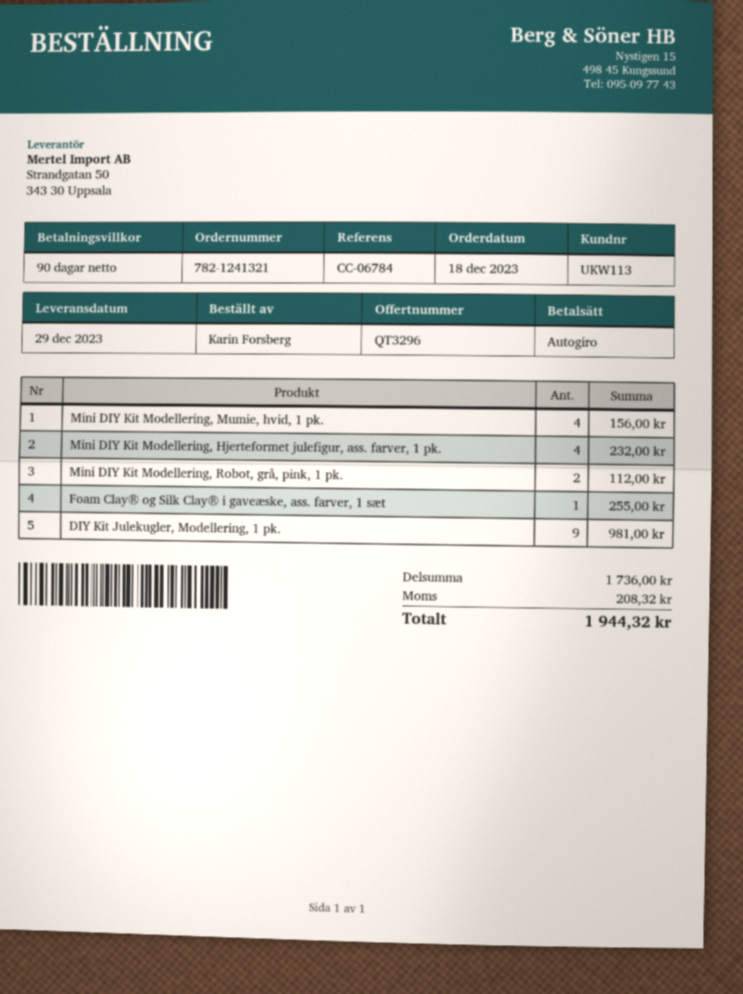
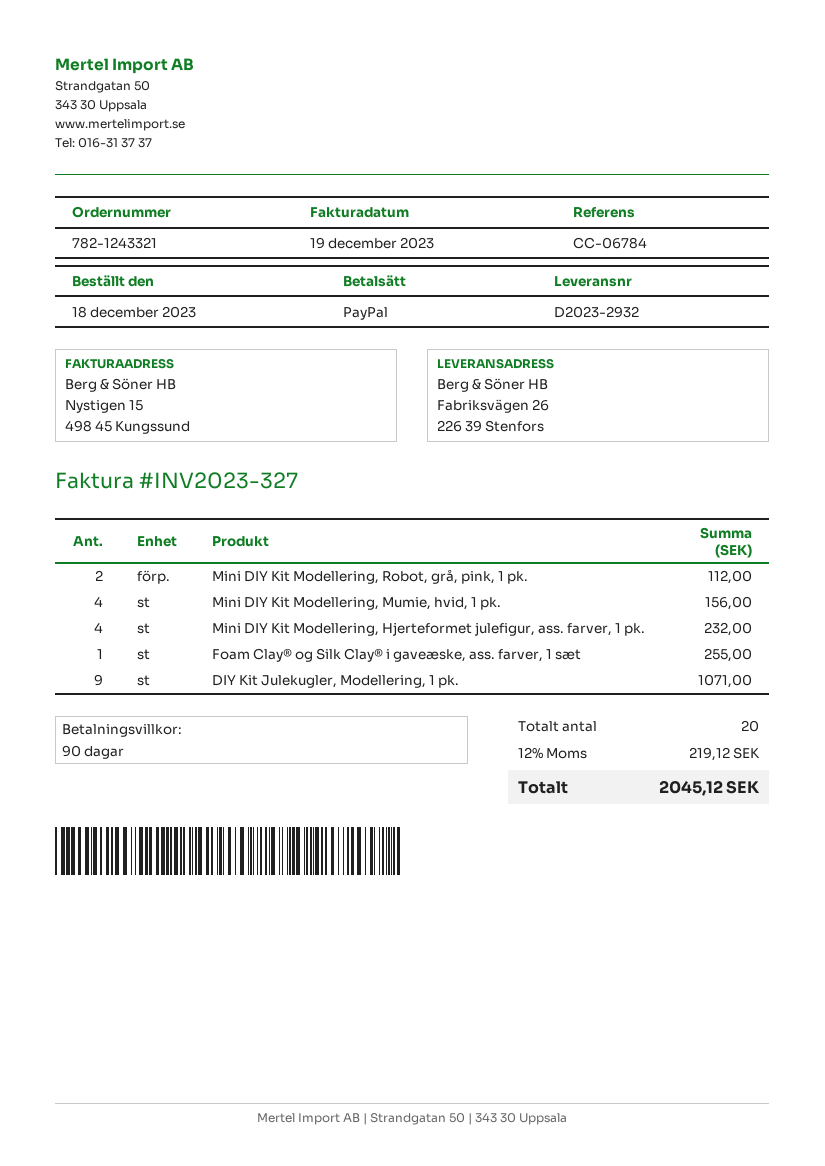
order number: 782-1241321 -> 782-1243321
payment method: direct debit -> PayPal
DIY Kit Julekugler, Modellering, 1 pk.: 9 for 981.00 -> 9 for 1071.00
tax: 208.32 -> 219.12
total: 1944.32 -> 2045.12

